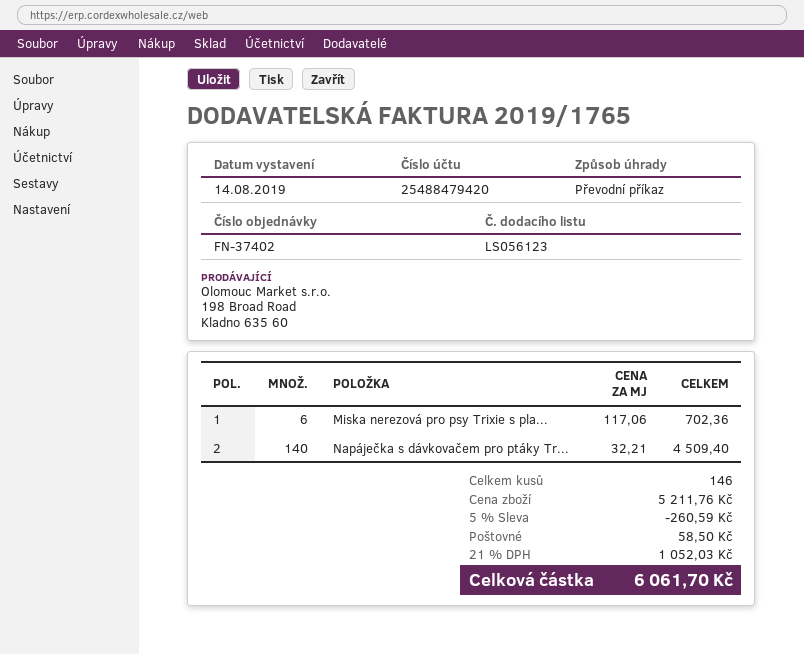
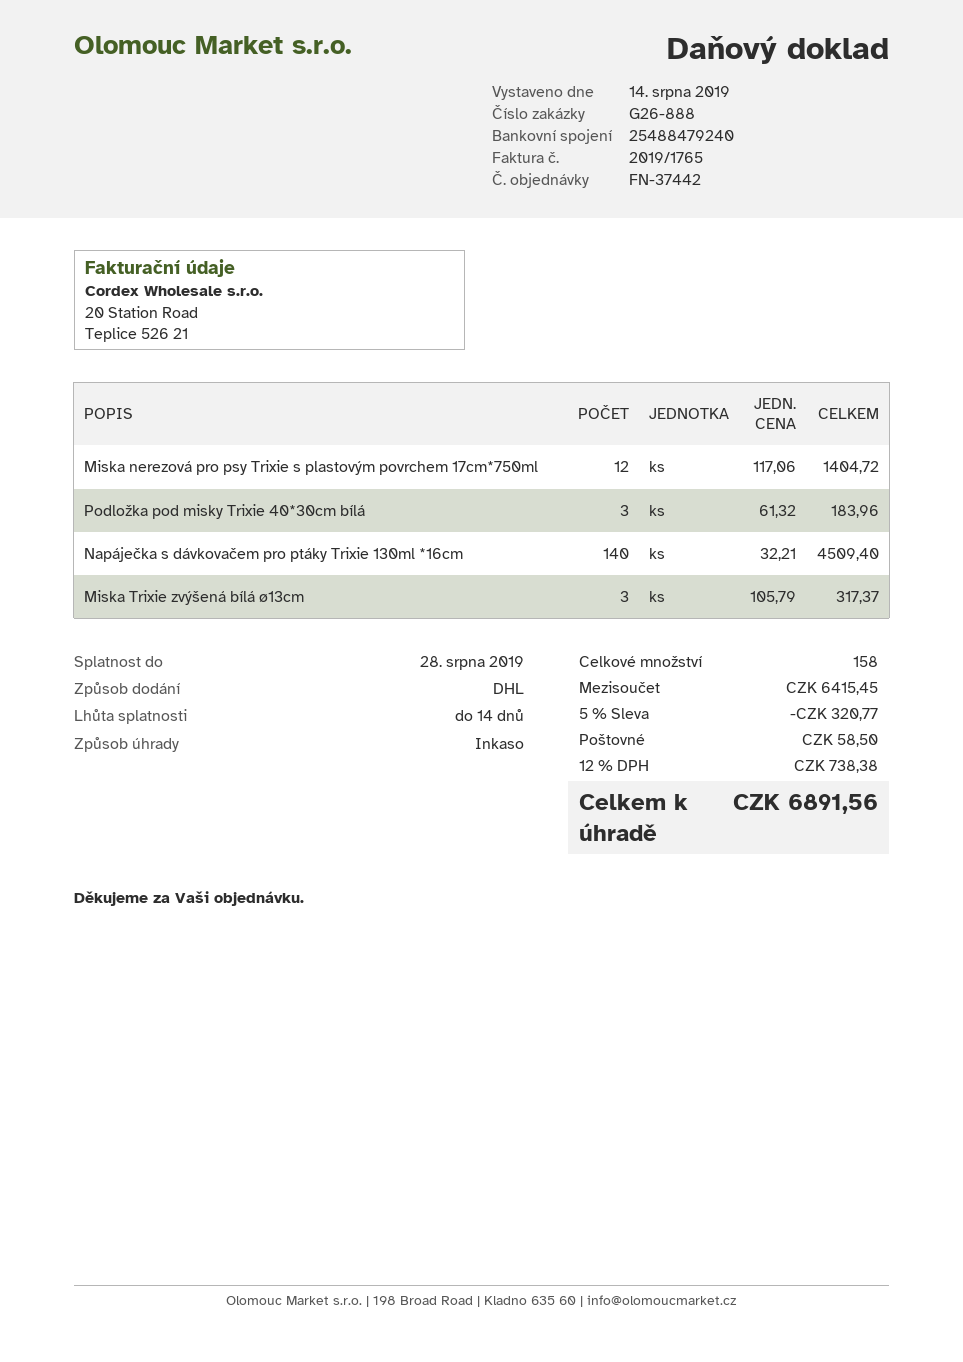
order number: FN-37402 -> FN-37442
payment method: bank transfer -> direct debit
bank account: 25488479420 -> 25488479240
Miska nerezová pro psy Trixie s pla...: 6 x 117.06 = 702.36 -> 12 x 117.06 = 1404.72
Podložka pod misky Trixie 40*30cm bílá: none -> 3 x 61.32 = 183.96
Miska Trixie zvýšená bílá ø13cm: none -> 3 x 105.79 = 317.37
total quantity: 146 -> 158
subtotal: 5211.76 -> 6415.45
discount: 5% = 260.59 -> 5% = 320.77
tax: 21% = 1052.03 -> 12% = 738.38
total: 6061.70 -> 6891.56

